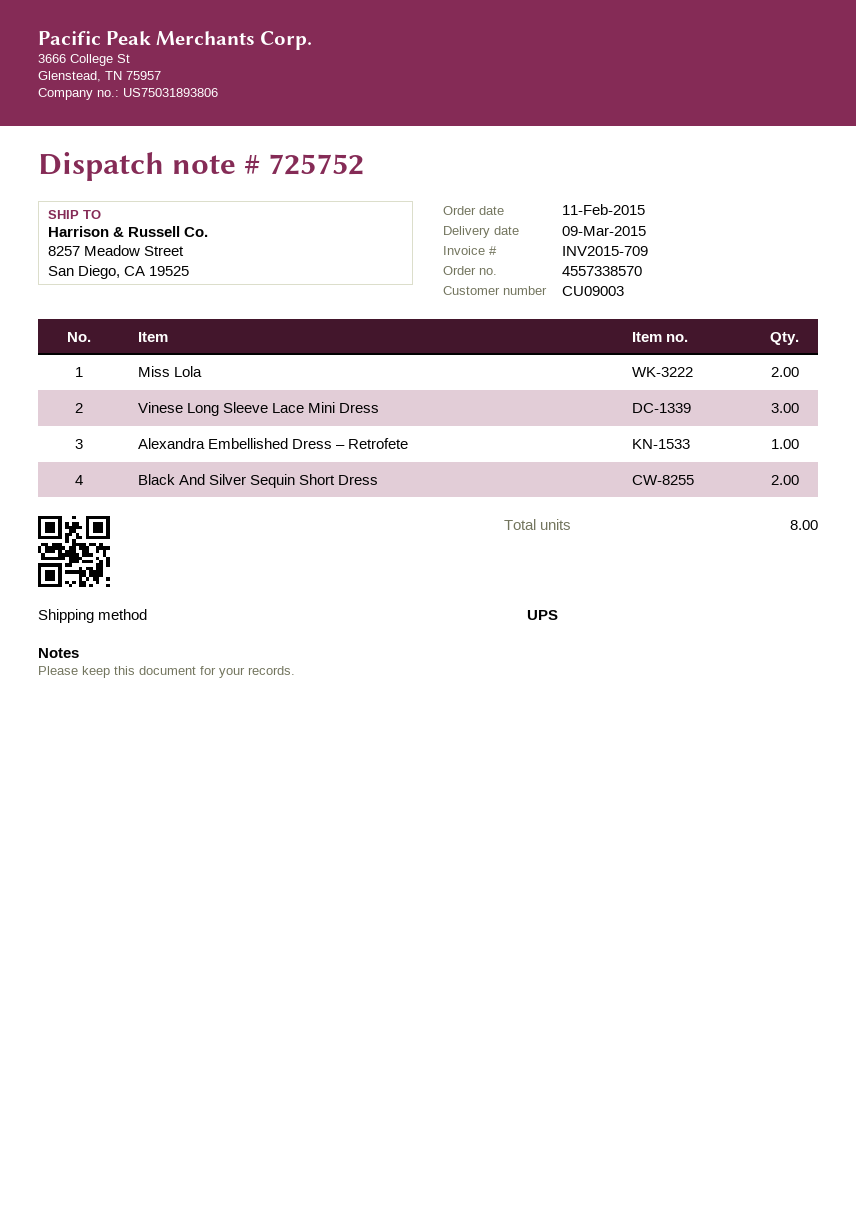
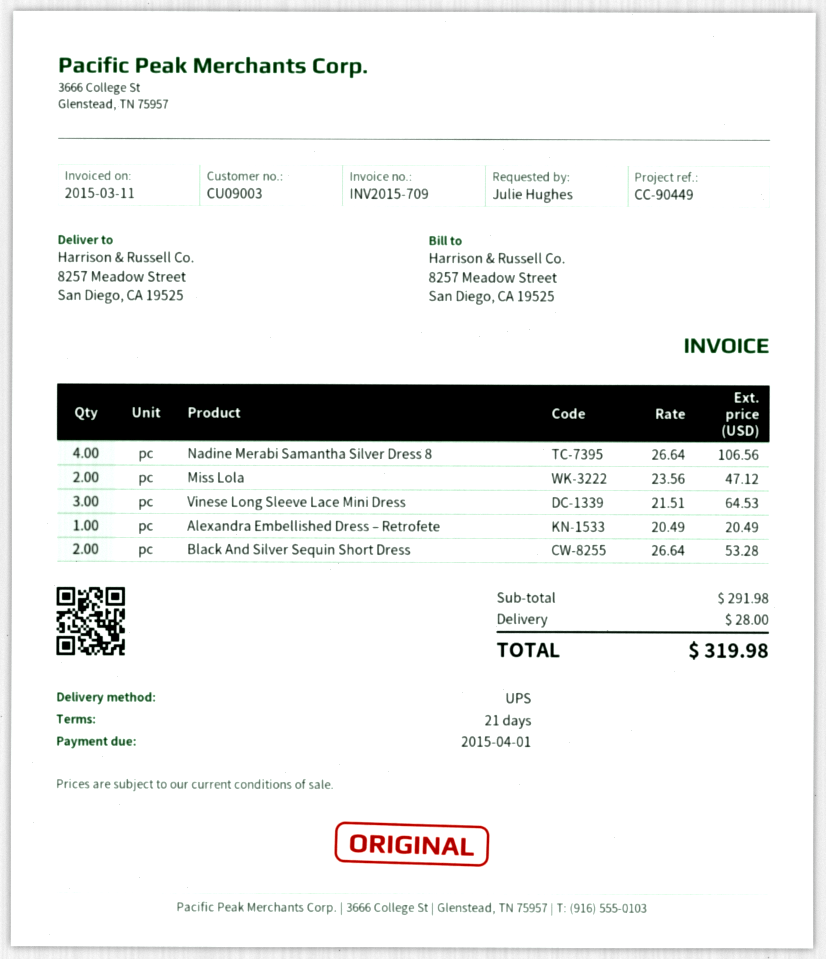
Nadine Merabi Samantha Silver Dress 8: none -> 4

